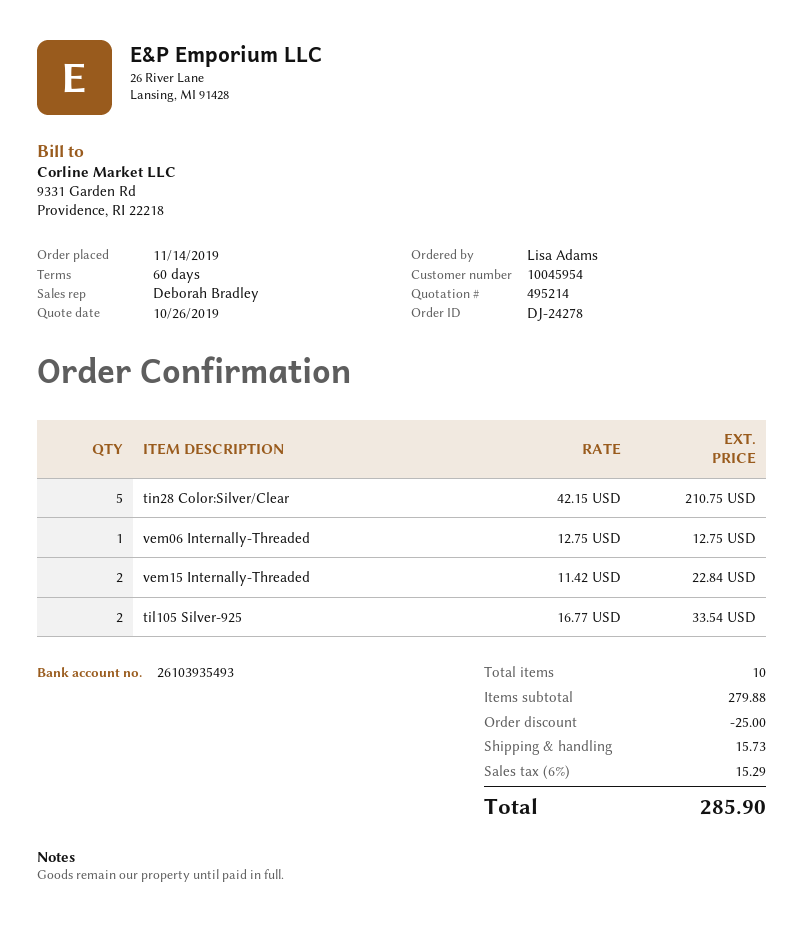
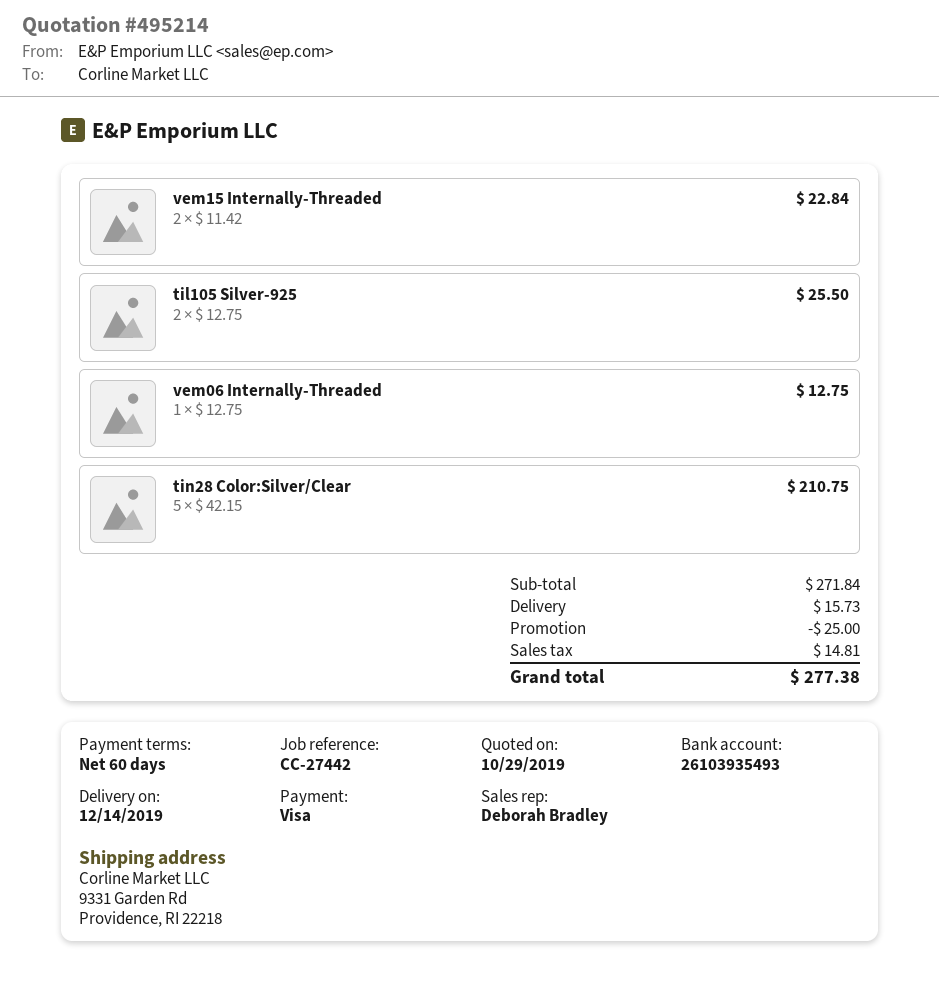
quote date: 2019-10-26 -> 2019-10-29
til105 Silver-925: 2 x 16.77 = 33.54 -> 2 x 12.75 = 25.50
subtotal: 279.88 -> 271.84
tax: 15.29 -> 14.81
total: 285.90 -> 277.38

